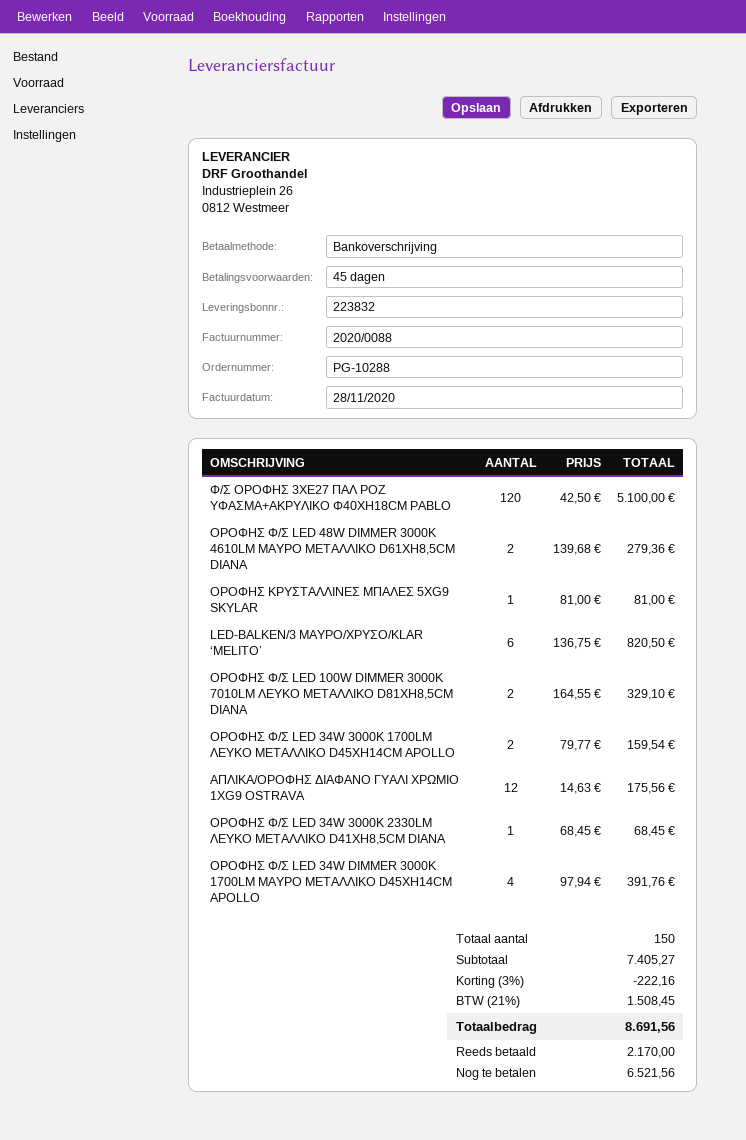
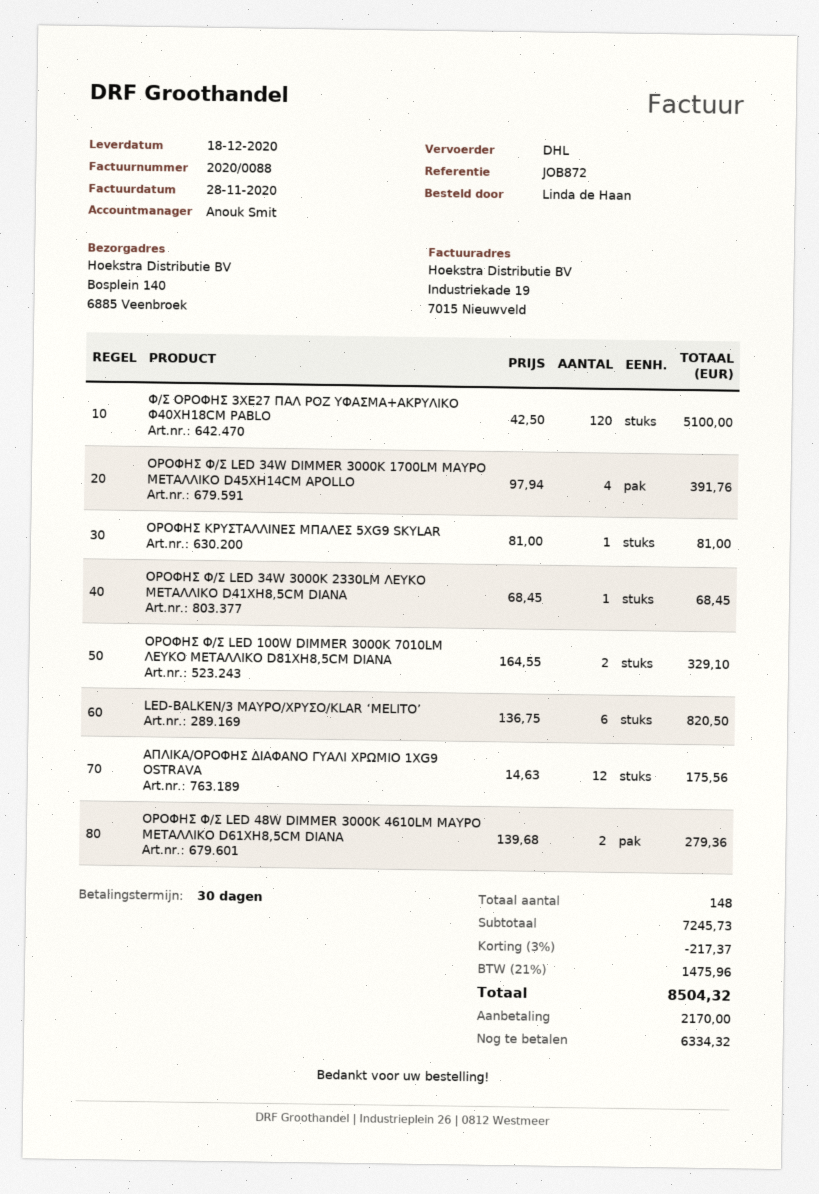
payment terms: 45 days -> 30 days
ΟΡΟΦΗΣ Φ/Σ LED 34W 3000K 1700LM ΛΕΥΚΟ ΜΕΤΑΛΛΙΚΟ D45XH14CM APOLLO: 2 x 79.77 = 159.54 -> none
total quantity: 150 -> 148
subtotal: 7405.27 -> 7245.73
discount: 3% = 222.16 -> 3% = 217.37
tax: 21% = 1508.45 -> 21% = 1475.96
total: 8691.56 -> 8504.32
balance: 6521.56 -> 6334.32

